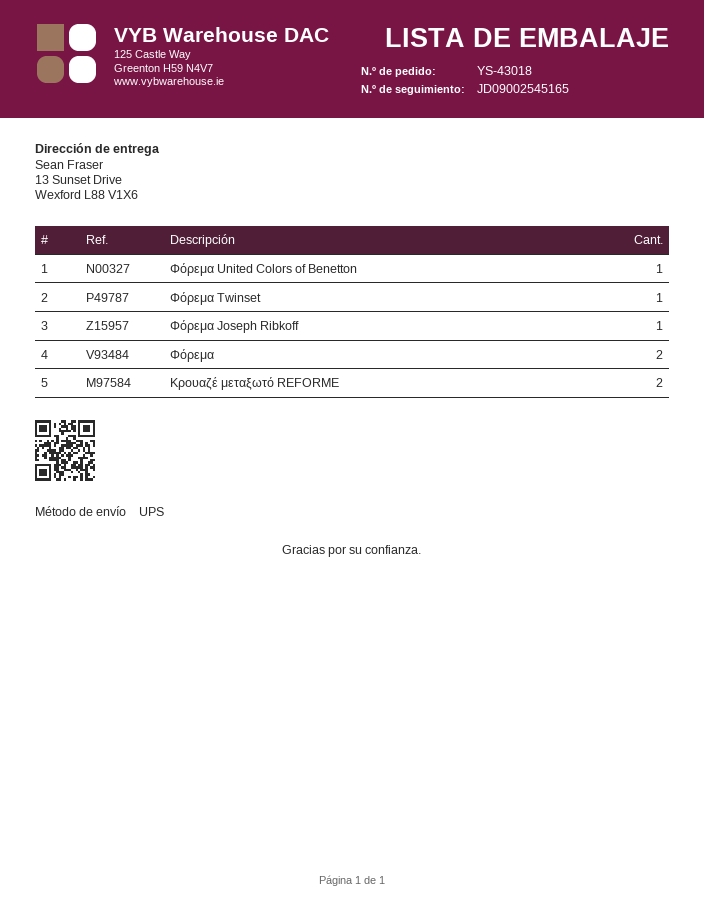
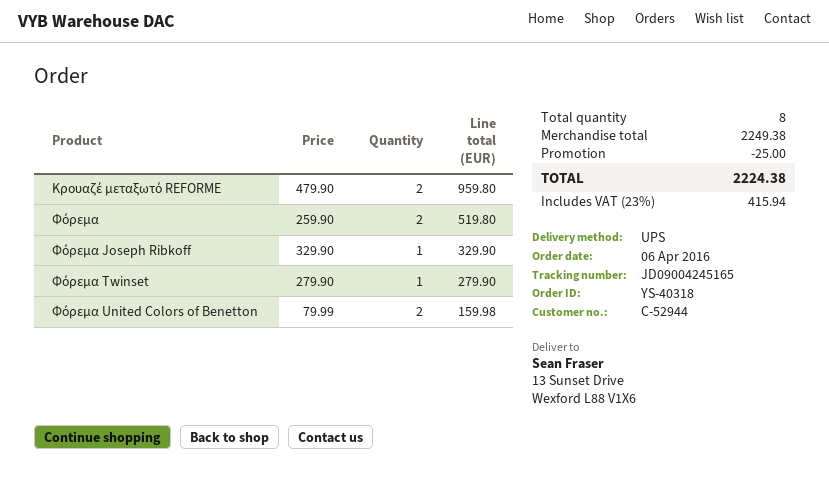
order number: YS-43018 -> YS-40318
tracking number: JD09002545165 -> JD09004245165
Φόρεμα United Colors of Benetton: 1 -> 2

